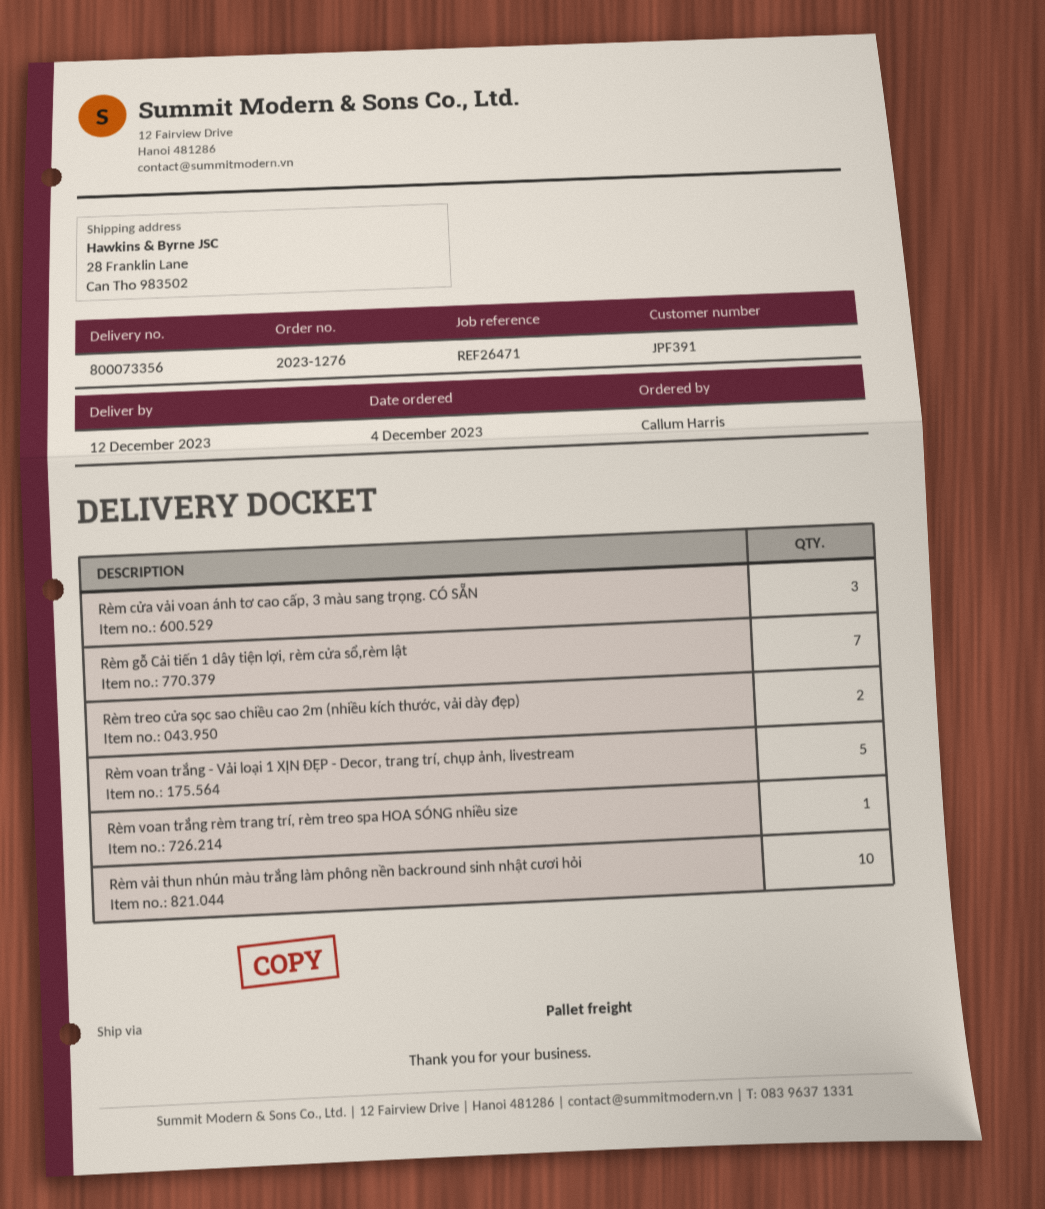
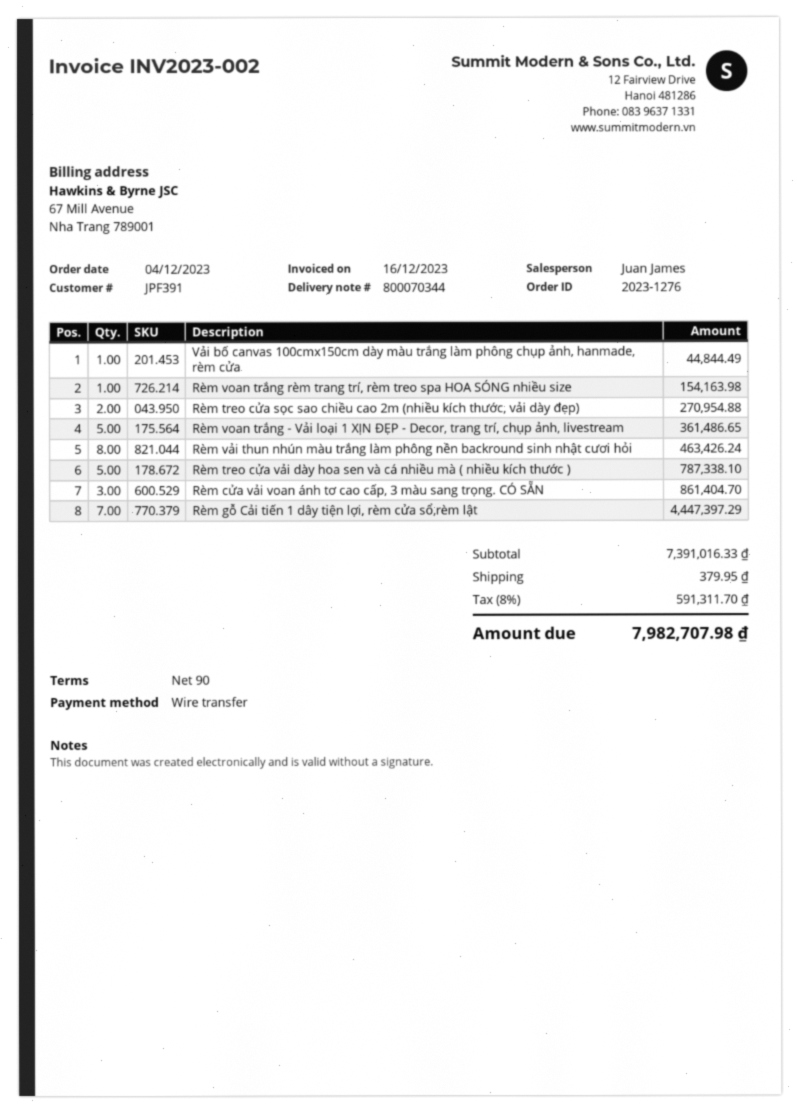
delivery note number: 800073356 -> 800070344
Rèm vải thun nhún màu trắng làm phông nền backround sinh nhật cươi hỏi: 10 -> 8
Vải bố canvas 100cmx150cm dày màu trắng làm phông chụp ảnh, hanmade, rèm cửa: none -> 1
Rèm treo cửa vải dày hoa sen và cá nhiều mà ( nhiều kích thước ): none -> 5

